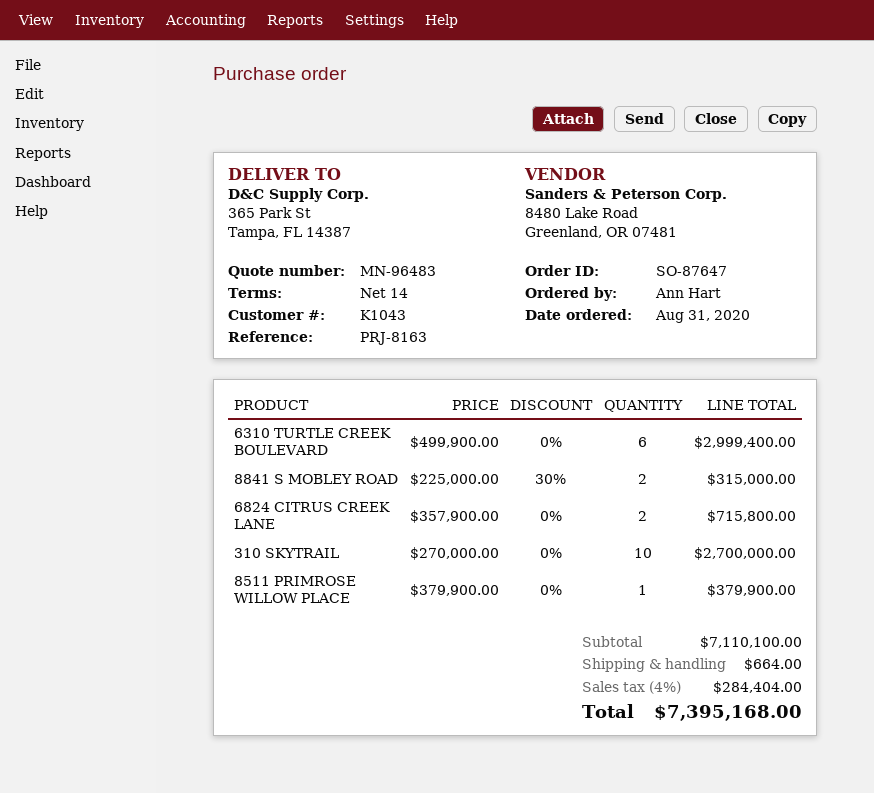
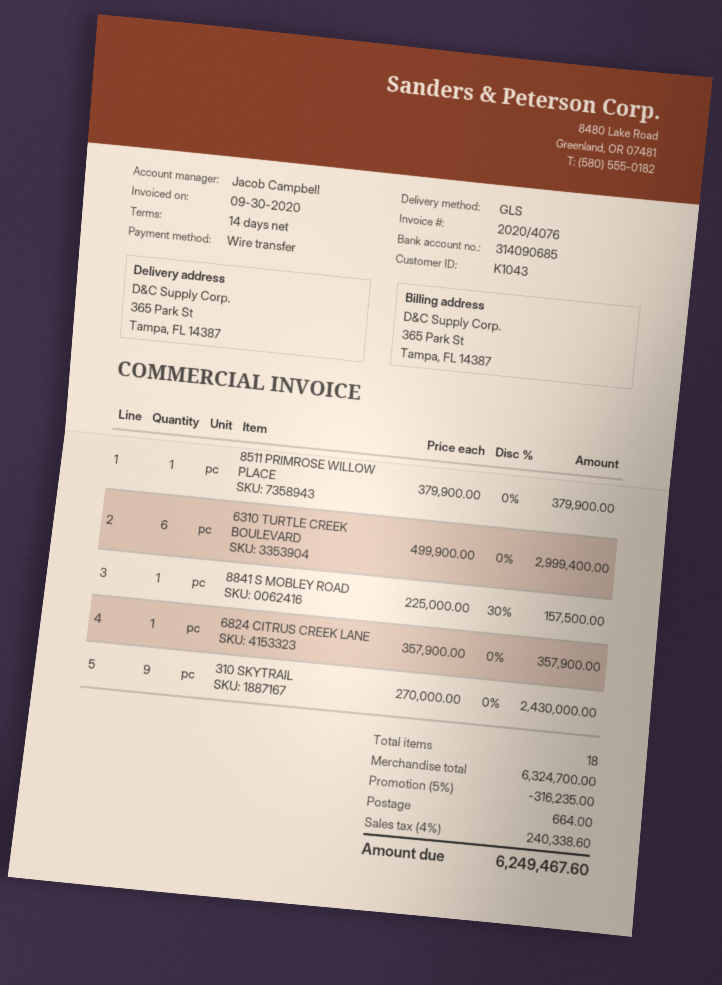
8841 S MOBLEY ROAD: 2 x 225000.00 - 30% = 315000.00 -> 1 x 225000.00 - 30% = 157500.00
6824 CITRUS CREEK LANE: 2 x 357900.00 = 715800.00 -> 1 x 357900.00 = 357900.00
310 SKYTRAIL: 10 x 270000.00 = 2700000.00 -> 9 x 270000.00 = 2430000.00
subtotal: 7110100.00 -> 6324700.00
discount: none -> 5% = 316235.00
tax: 4% = 284404.00 -> 4% = 240338.60
total: 7395168.00 -> 6249467.60

